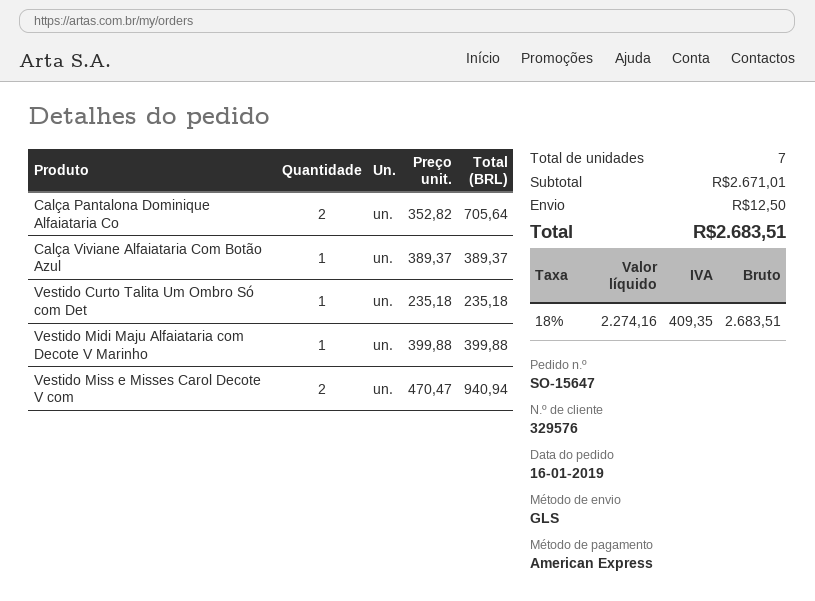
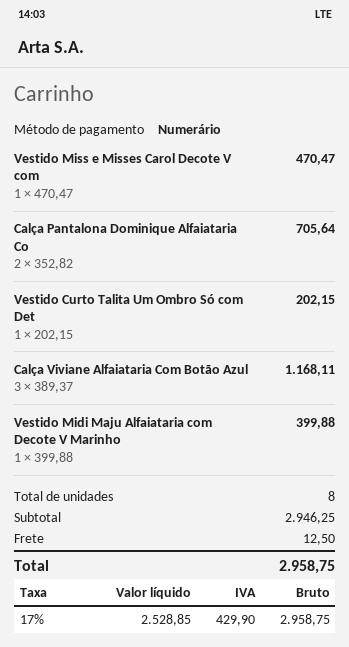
payment method: American Express -> cash
Calça Viviane Alfaiataria Com Botão Azul: 1 x 389.37 = 389.37 -> 3 x 389.37 = 1168.11
Vestido Curto Talita Um Ombro Só com Det: 1 x 235.18 = 235.18 -> 1 x 202.15 = 202.15
Vestido Miss e Misses Carol Decote V com: 2 x 470.47 = 940.94 -> 1 x 470.47 = 470.47
total quantity: 7 -> 8
subtotal: 2671.01 -> 2946.25
net: 2274.16 -> 2528.85
tax: 18% = 409.35 -> 17% = 429.90
total: 2683.51 -> 2958.75

